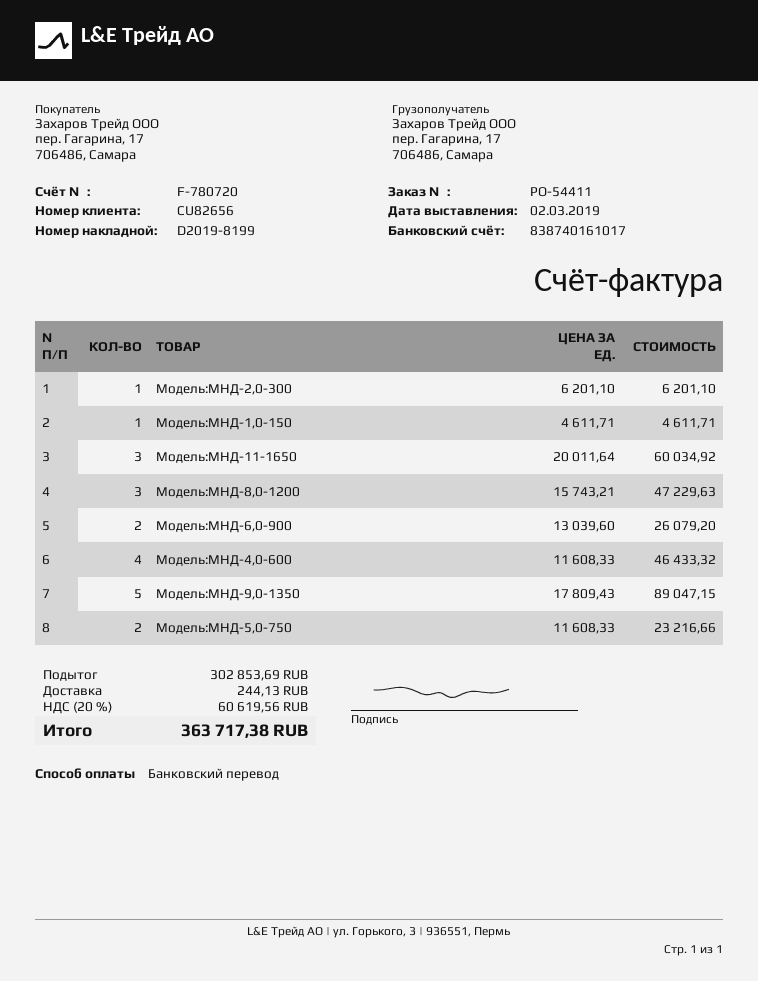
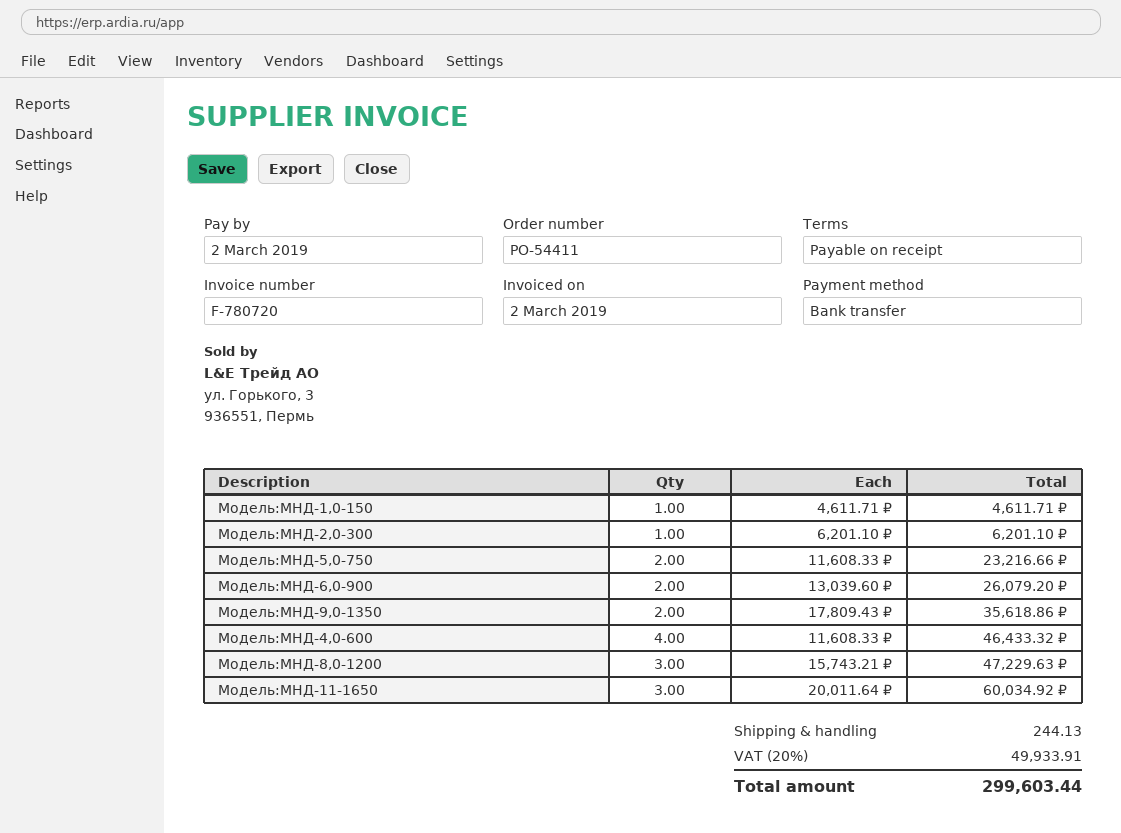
Модель:МНД-9,0-1350: 5 x 17809.43 = 89047.15 -> 2 x 17809.43 = 35618.86
tax: 20% = 60619.56 -> 20% = 49933.91
total: 363717.38 -> 299603.44

